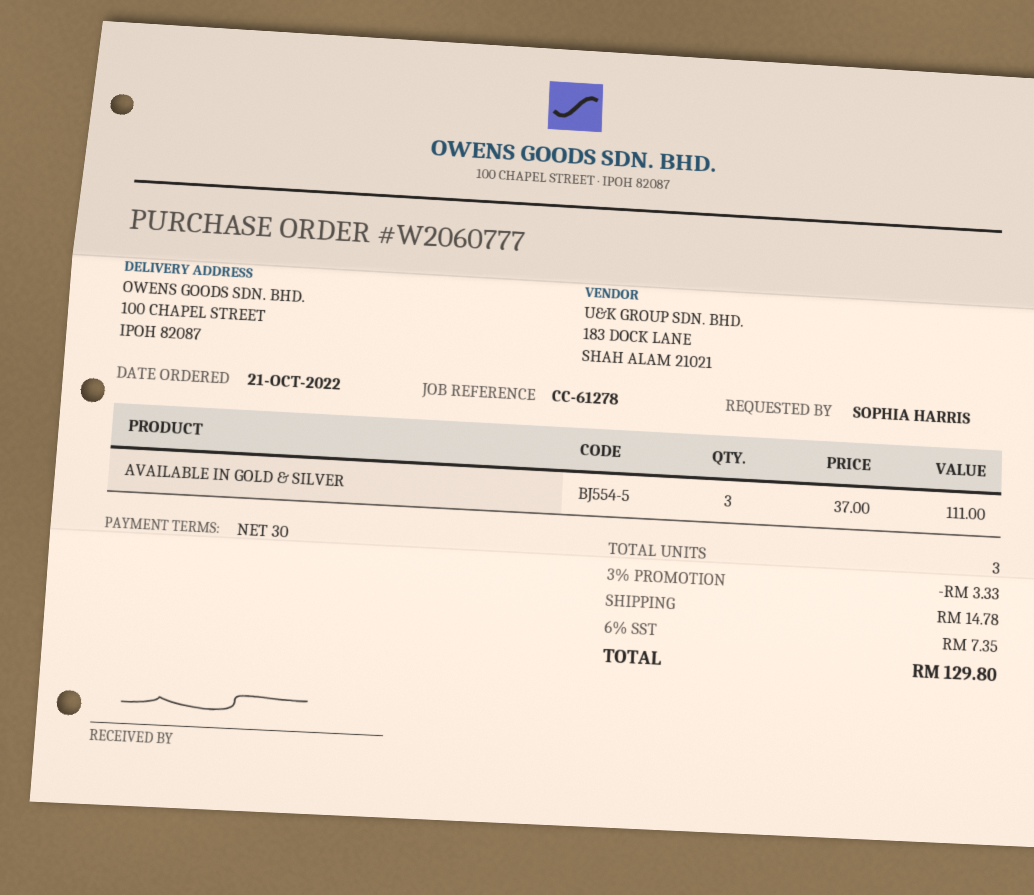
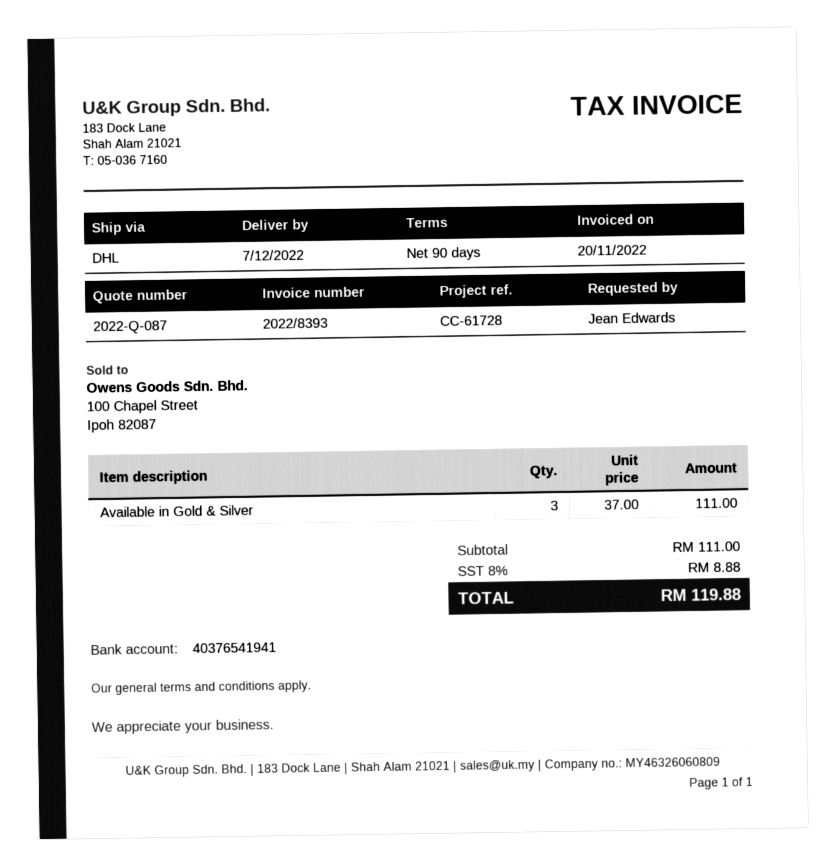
payment terms: 30 days -> 90 days
reference: CC-61278 -> CC-61728
ordered by: SOPHIA HARRIS -> Jean Edwards
discount: 3% = 3.33 -> none
shipping: 14.78 -> none
tax: 6% = 7.35 -> 8% = 8.88
total: 129.80 -> 119.88

